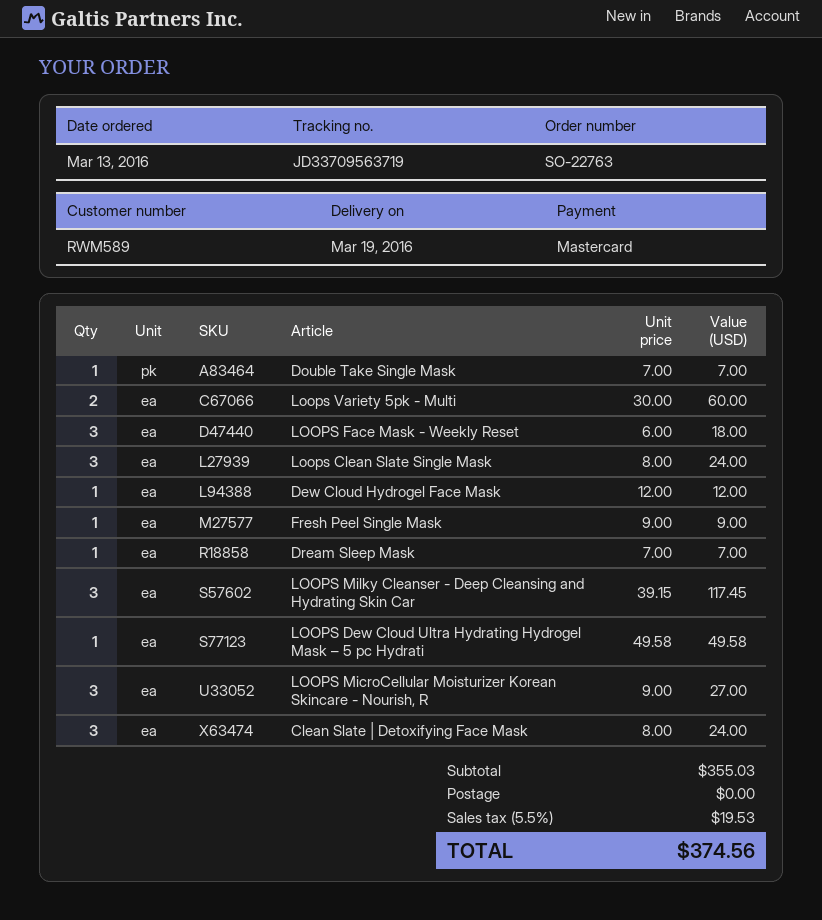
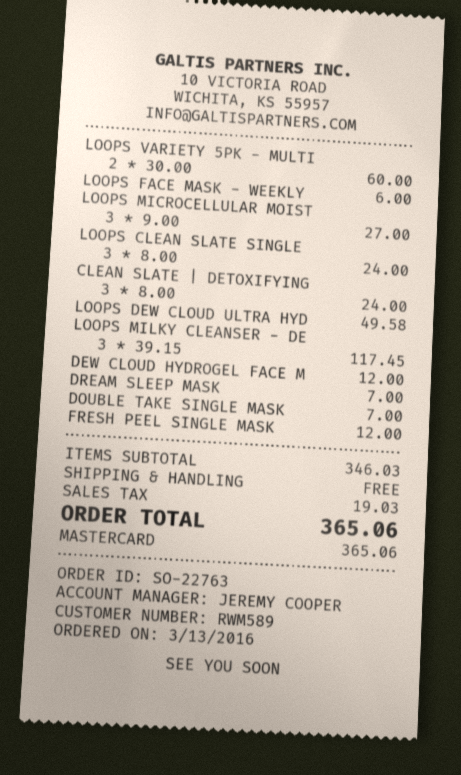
LOOPS Face Mask - Weekly Reset: 3 x 6.00 = 18.00 -> 1 x 6.00 = 6.00
Fresh Peel Single Mask: 1 x 9.00 = 9.00 -> 1 x 12.00 = 12.00
subtotal: 355.03 -> 346.03
tax: 19.53 -> 19.03
total: 374.56 -> 365.06

